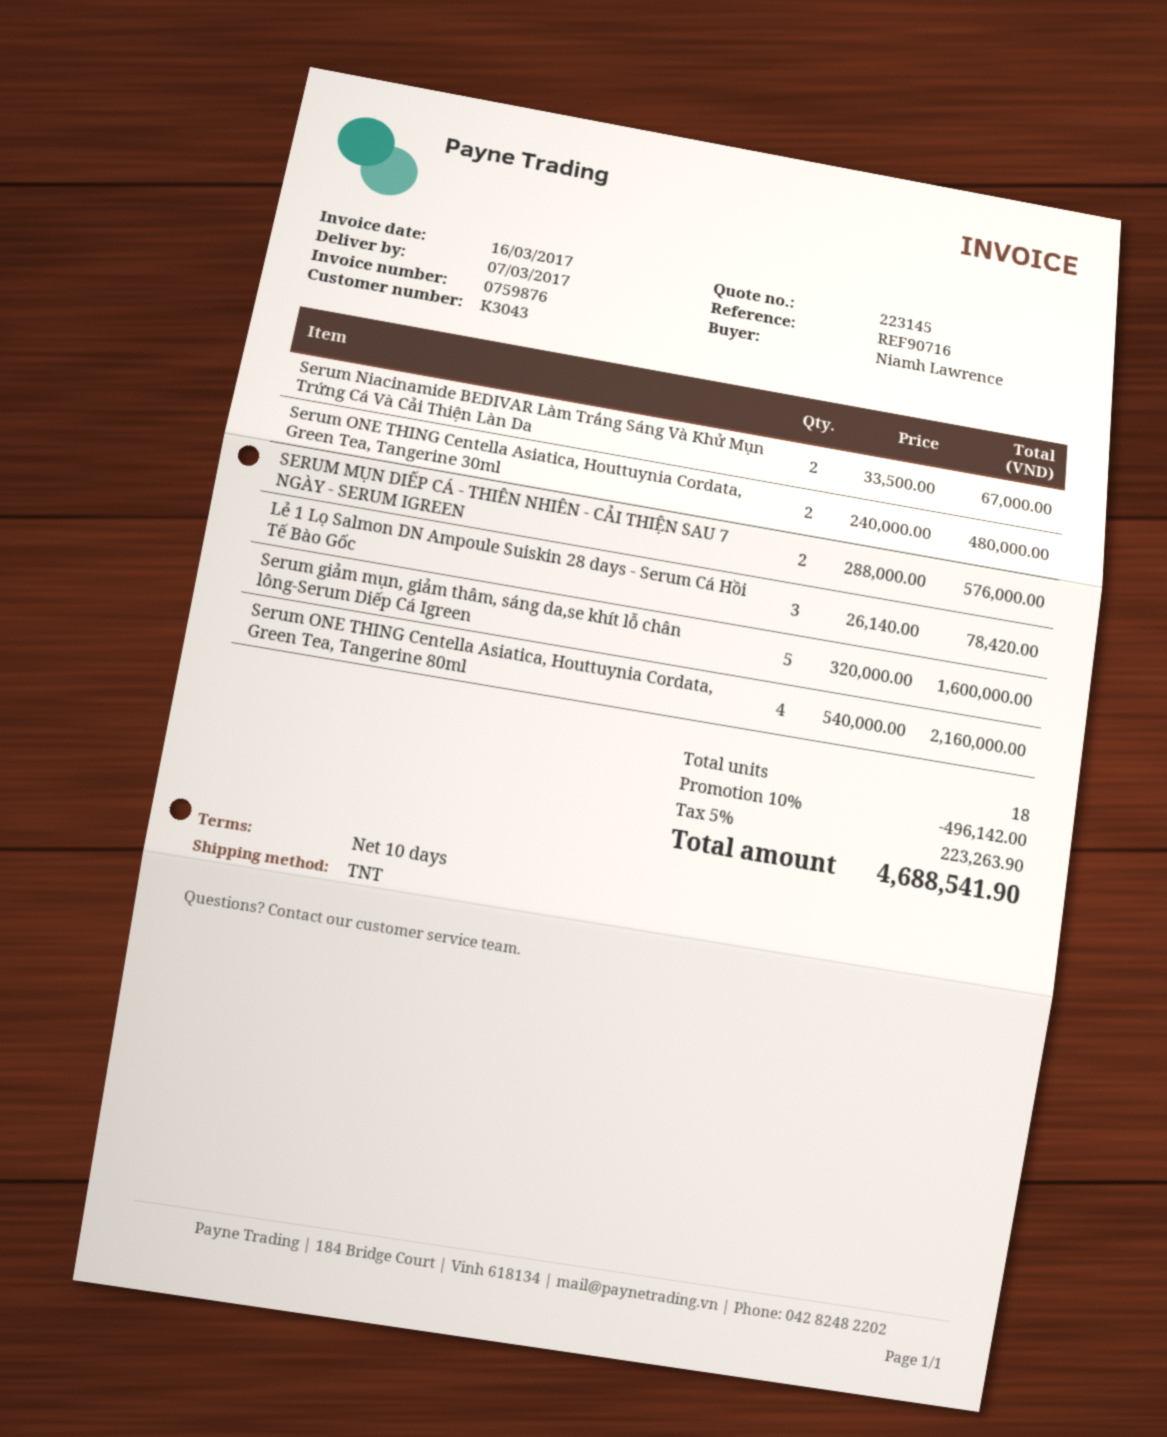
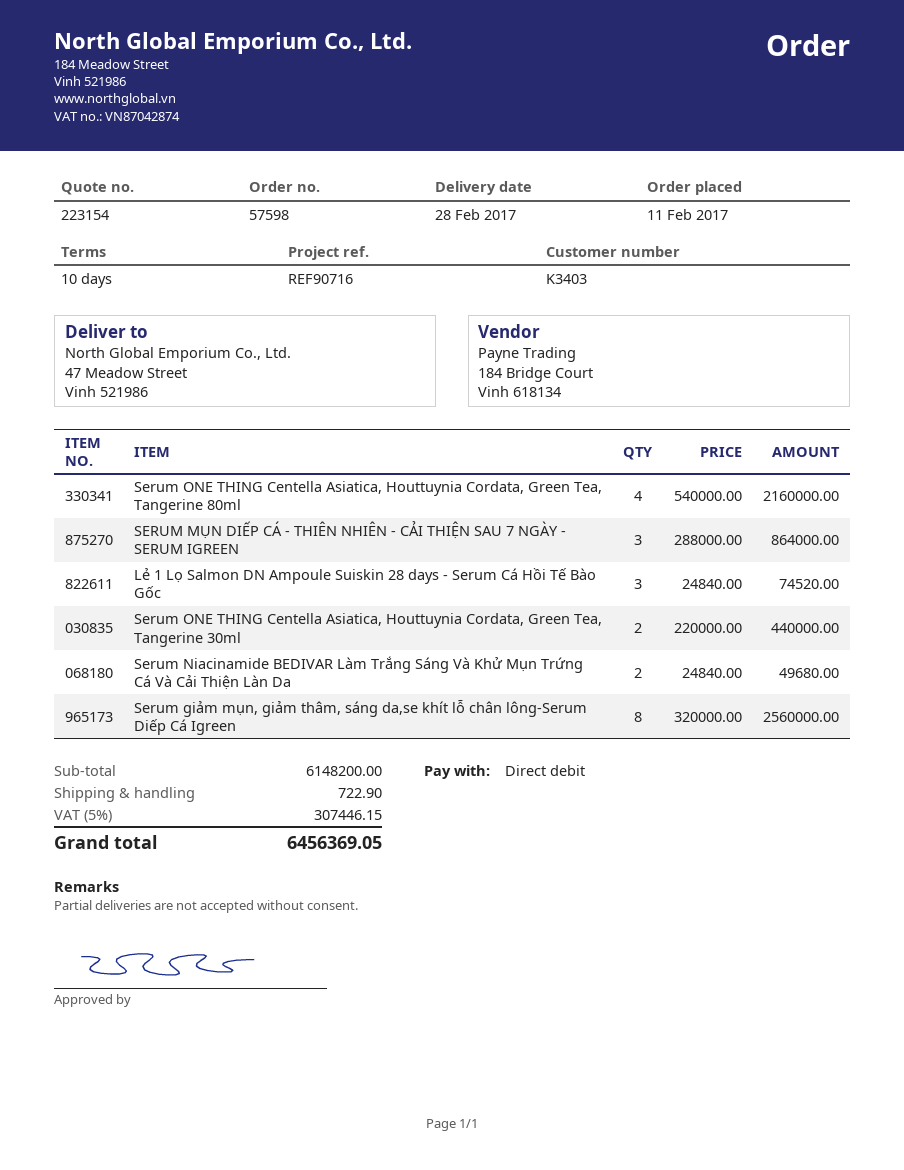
quote number: 223145 -> 223154
delivery date: 2017-03-07 -> 2017-02-28
customer number: K3043 -> K3403
Serum Niacinamide BEDIVAR Làm Trắng Sáng Và Khử Mụn Trứng Cá Và Cải Thiện Làn Da: 2 x 33500.00 = 67000.00 -> 2 x 24840.00 = 49680.00
Serum ONE THING Centella Asiatica, Houttuynia Cordata, Green Tea, Tangerine 30ml: 2 x 240000.00 = 480000.00 -> 2 x 220000.00 = 440000.00
SERUM MỤN DIẾP CÁ - THIÊN NHIÊN - CẢI THIỆN SAU 7 NGÀY - SERUM IGREEN: 2 x 288000.00 = 576000.00 -> 3 x 288000.00 = 864000.00
Lẻ 1 Lọ Salmon DN Ampoule Suiskin 28 days - Serum Cá Hồi Tế Bào Gốc: 3 x 26140.00 = 78420.00 -> 3 x 24840.00 = 74520.00
Serum giảm mụn, giảm thâm, sáng da,se khít lỗ chân lông-Serum Diếp Cá Igreen: 5 x 320000.00 = 1600000.00 -> 8 x 320000.00 = 2560000.00
discount: 10% = 496142.00 -> none
shipping: none -> 722.90
tax: 5% = 223263.90 -> 5% = 307446.15
total: 4688541.90 -> 6456369.05

